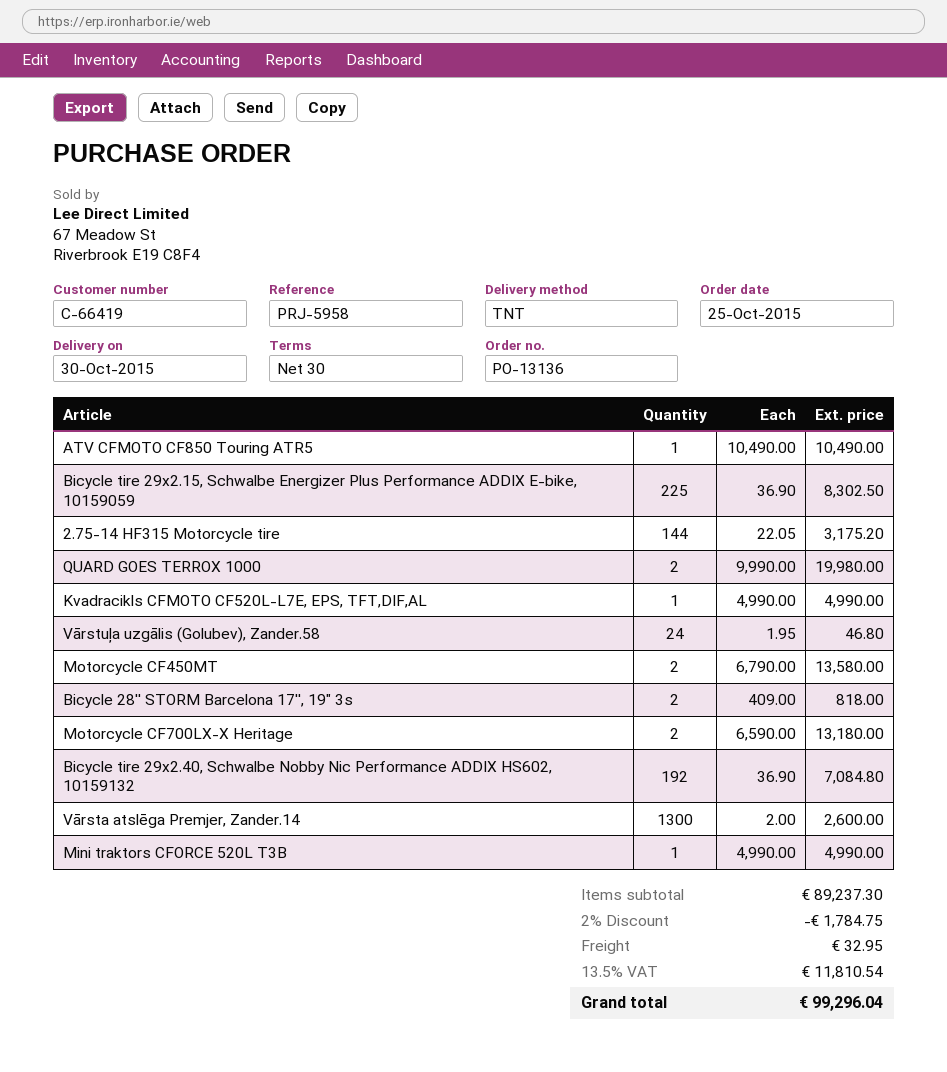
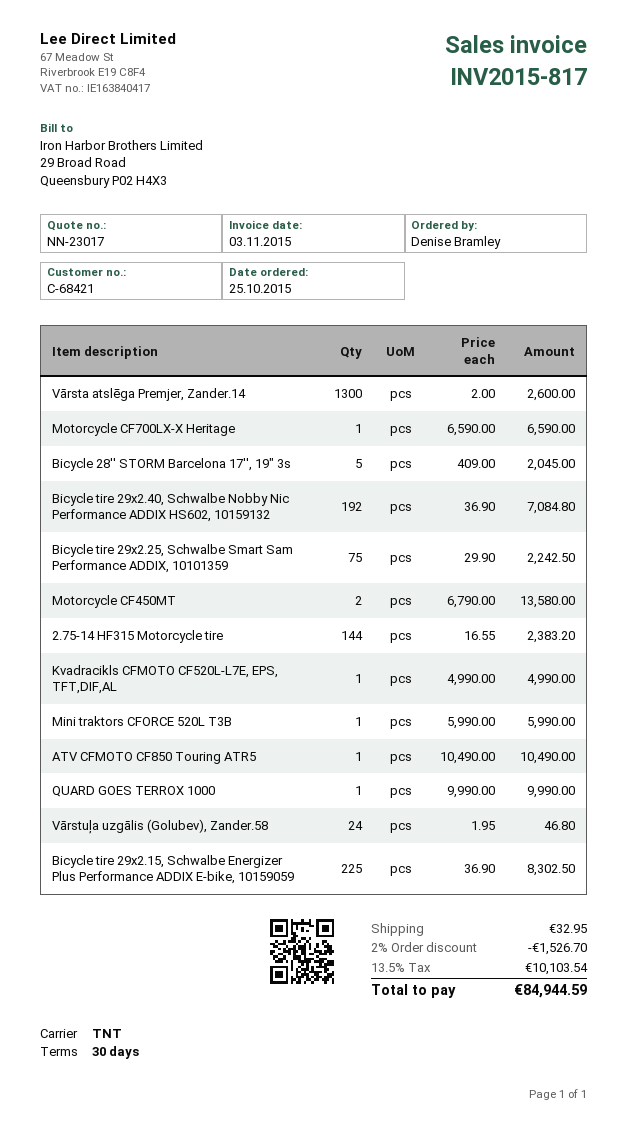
customer number: C-66419 -> C-68421
2.75-14 HF315 Motorcycle tire: 144 x 22.05 = 3175.20 -> 144 x 16.55 = 2383.20
QUARD GOES TERROX 1000: 2 x 9990.00 = 19980.00 -> 1 x 9990.00 = 9990.00
Bicycle 28'' STORM Barcelona 17'', 19" 3s: 2 x 409.00 = 818.00 -> 5 x 409.00 = 2045.00
Motorcycle CF700LX-X Heritage: 2 x 6590.00 = 13180.00 -> 1 x 6590.00 = 6590.00
Mini traktors CFORCE 520L T3B: 1 x 4990.00 = 4990.00 -> 1 x 5990.00 = 5990.00
Bicycle tire 29x2.25, Schwalbe Smart Sam Performance ADDIX, 10101359: none -> 75 x 29.90 = 2242.50
discount: 2% = 1784.75 -> 2% = 1526.70
tax: 13.5% = 11810.54 -> 13.5% = 10103.54
total: 99296.04 -> 84944.59

